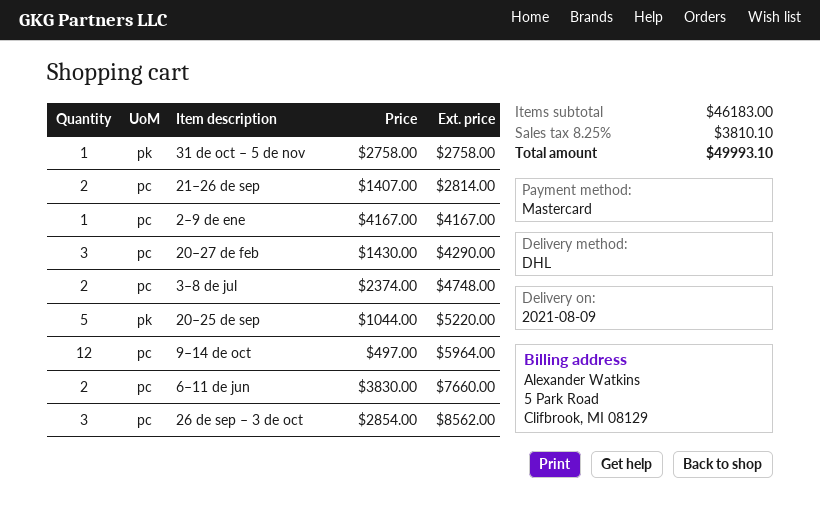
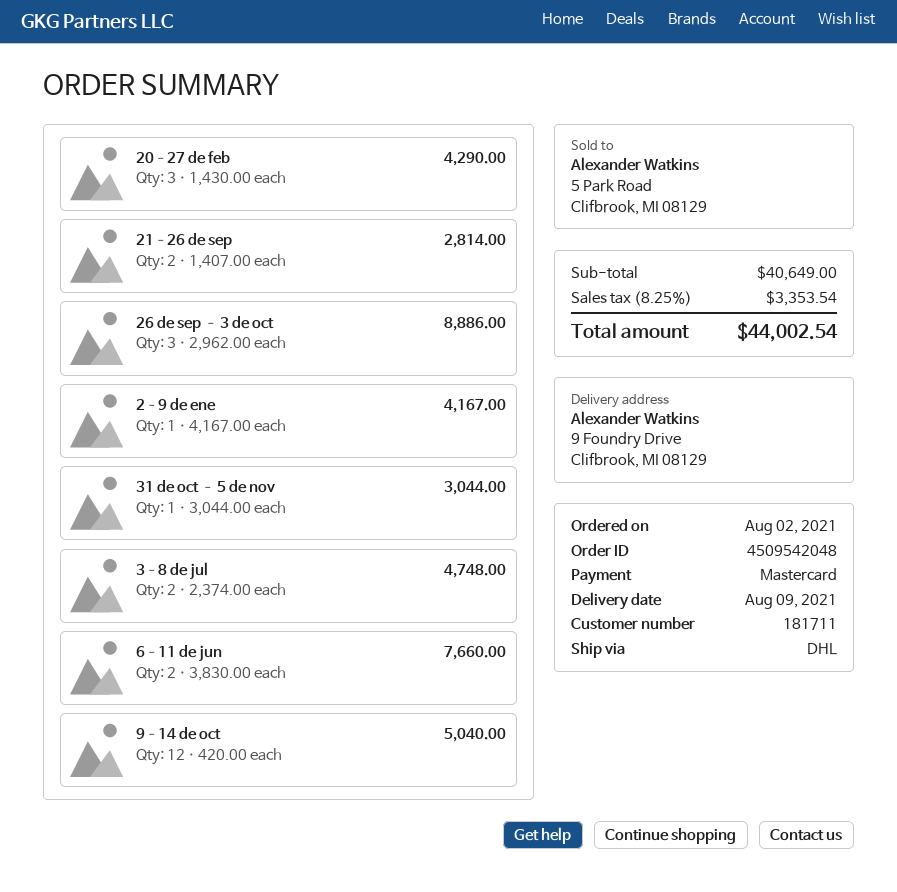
31 de oct – 5 de nov: 1 x 2758.00 = 2758.00 -> 1 x 3044.00 = 3044.00
20–25 de sep: 5 x 1044.00 = 5220.00 -> none
9–14 de oct: 12 x 497.00 = 5964.00 -> 12 x 420.00 = 5040.00
26 de sep – 3 de oct: 3 x 2854.00 = 8562.00 -> 3 x 2962.00 = 8886.00
subtotal: 46183.00 -> 40649.00
tax: 8.25% = 3810.10 -> 8.25% = 3353.54
total: 49993.10 -> 44002.54

